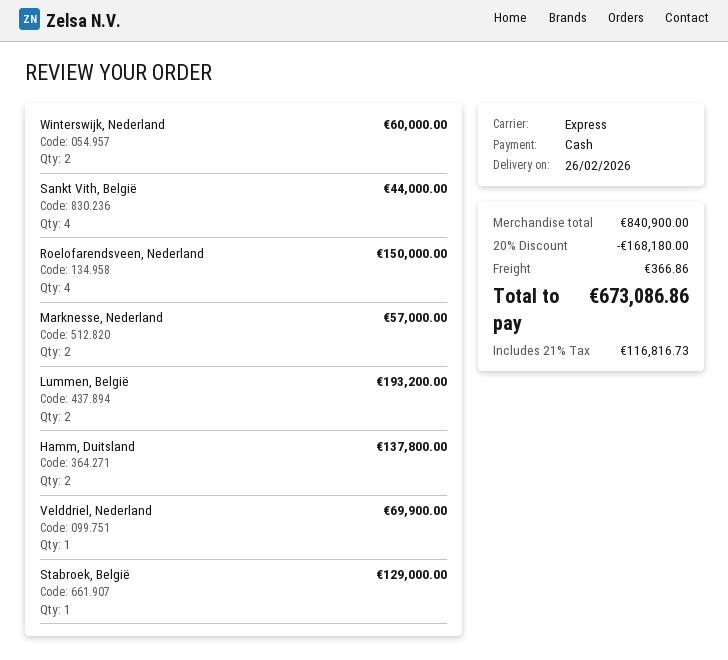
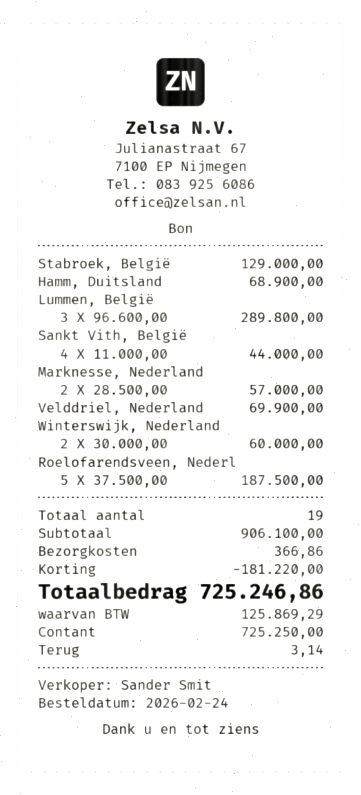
Roelofarendsveen, Nederland: 4 for 150000.00 -> 5 for 187500.00
Lummen, België: 2 for 193200.00 -> 3 for 289800.00
Hamm, Duitsland: 2 for 137800.00 -> 1 for 68900.00
subtotal: 840900.00 -> 906100.00
discount: 168180.00 -> 181220.00
tax: 116816.73 -> 125869.29
total: 673086.86 -> 725246.86

